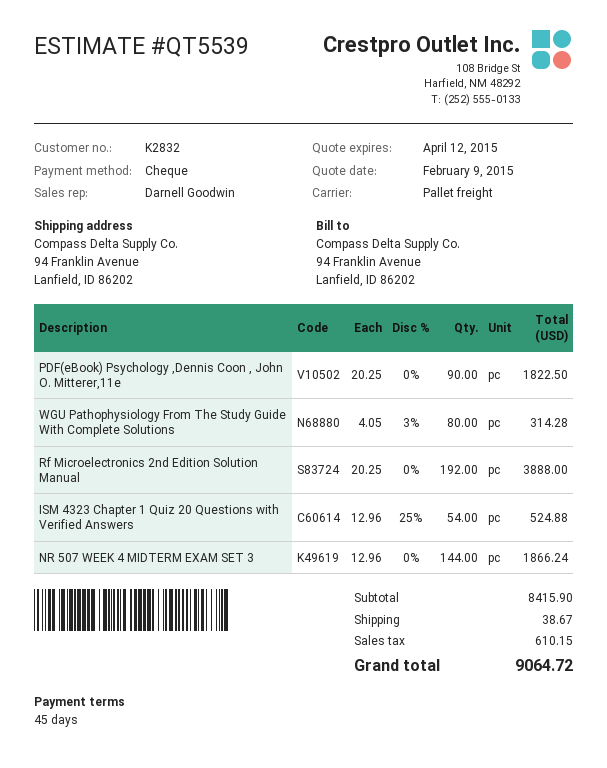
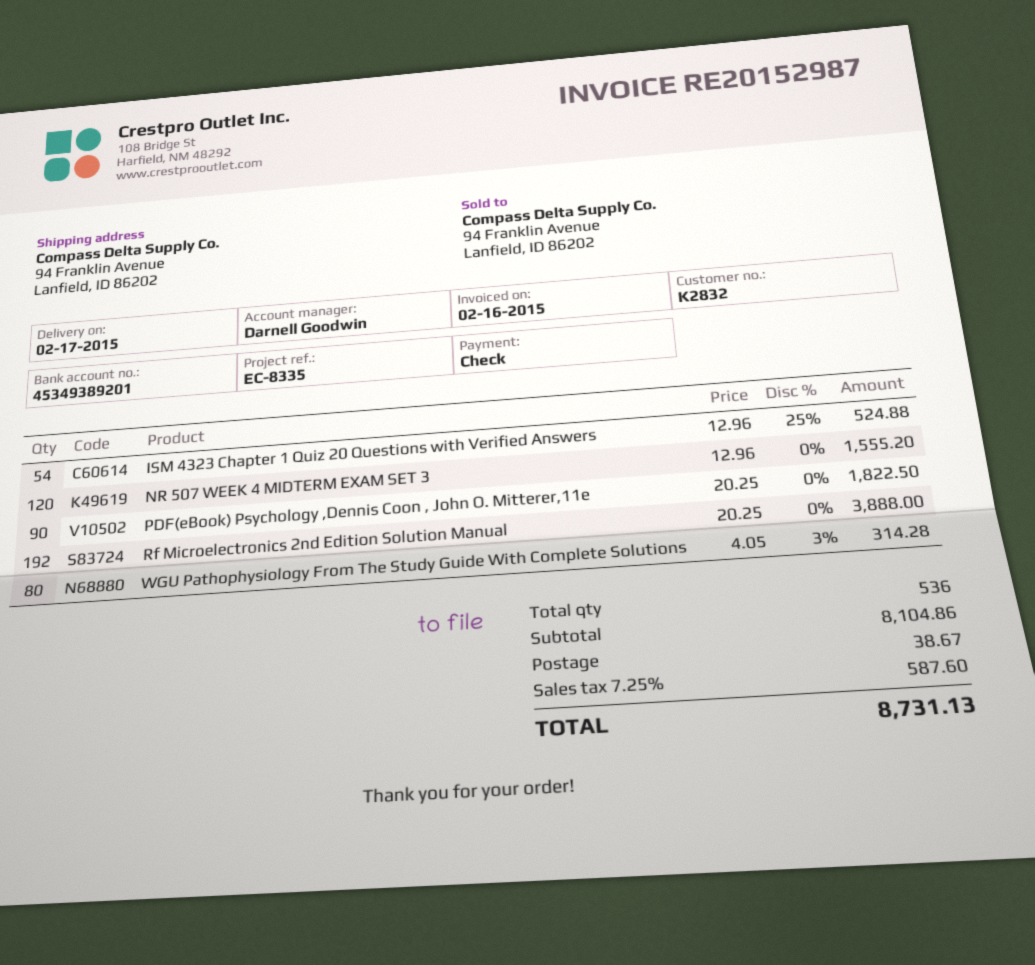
NR 507 WEEK 4 MIDTERM EXAM SET 3: 144 x 12.96 = 1866.24 -> 120 x 12.96 = 1555.20
subtotal: 8415.90 -> 8104.86
tax: 610.15 -> 587.60
total: 9064.72 -> 8731.13

